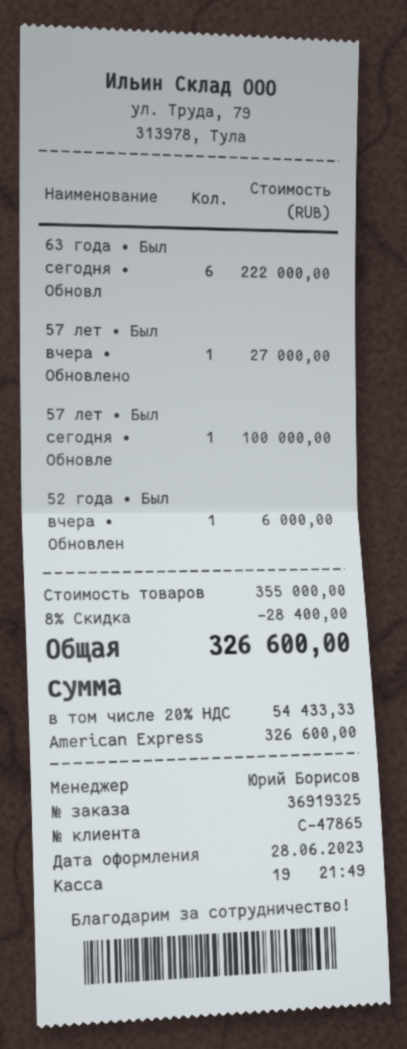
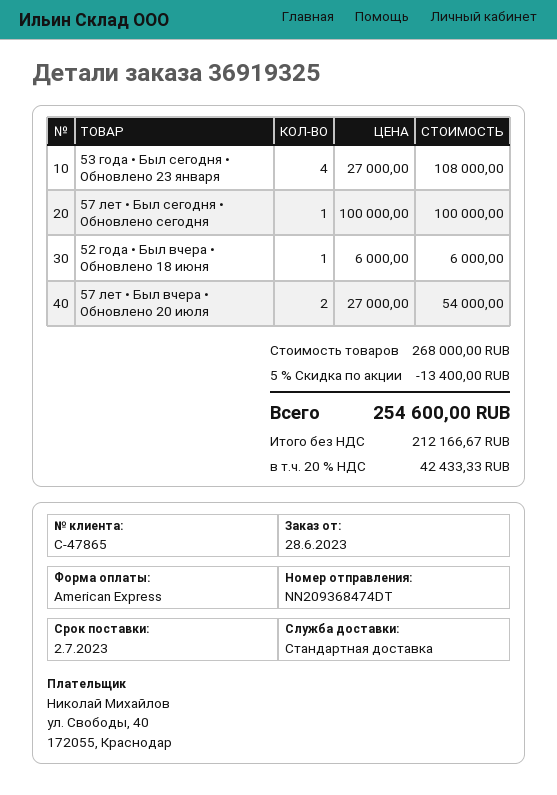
63 года • Был сегодня • Обновл: 6 for 222000.00 -> none
57 лет • Был вчера • Обновлено: 1 for 27000.00 -> 2 for 54000.00
53 года • Был сегодня • Обновлено 23 января: none -> 4 for 108000.00
subtotal: 355000.00 -> 268000.00
discount: 8% = 28400.00 -> 5% = 13400.00
tax: 20% = 54433.33 -> 20% = 42433.33
total: 326600.00 -> 254600.00

